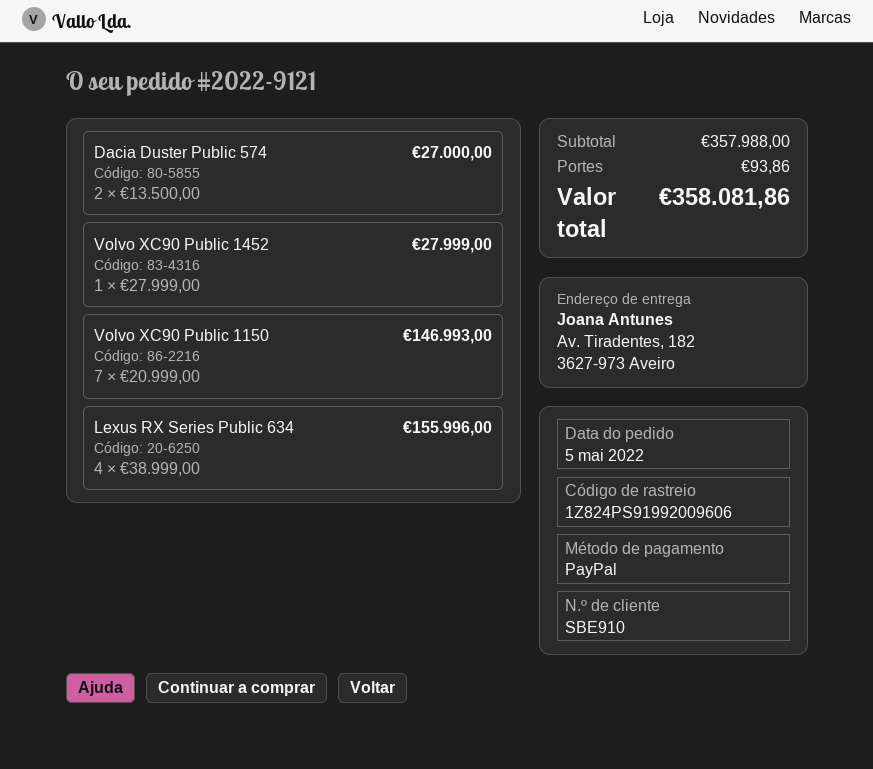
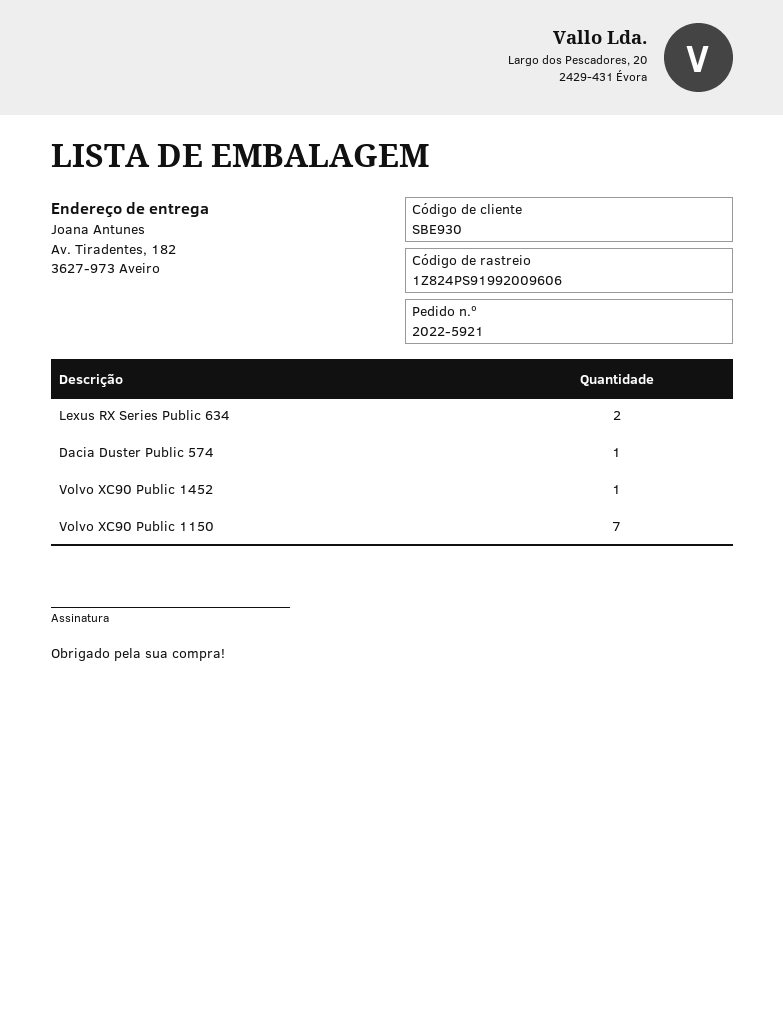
order number: 2022-9121 -> 2022-5921
customer number: SBE910 -> SBE930
Dacia Duster Public 574: 2 -> 1
Lexus RX Series Public 634: 4 -> 2

